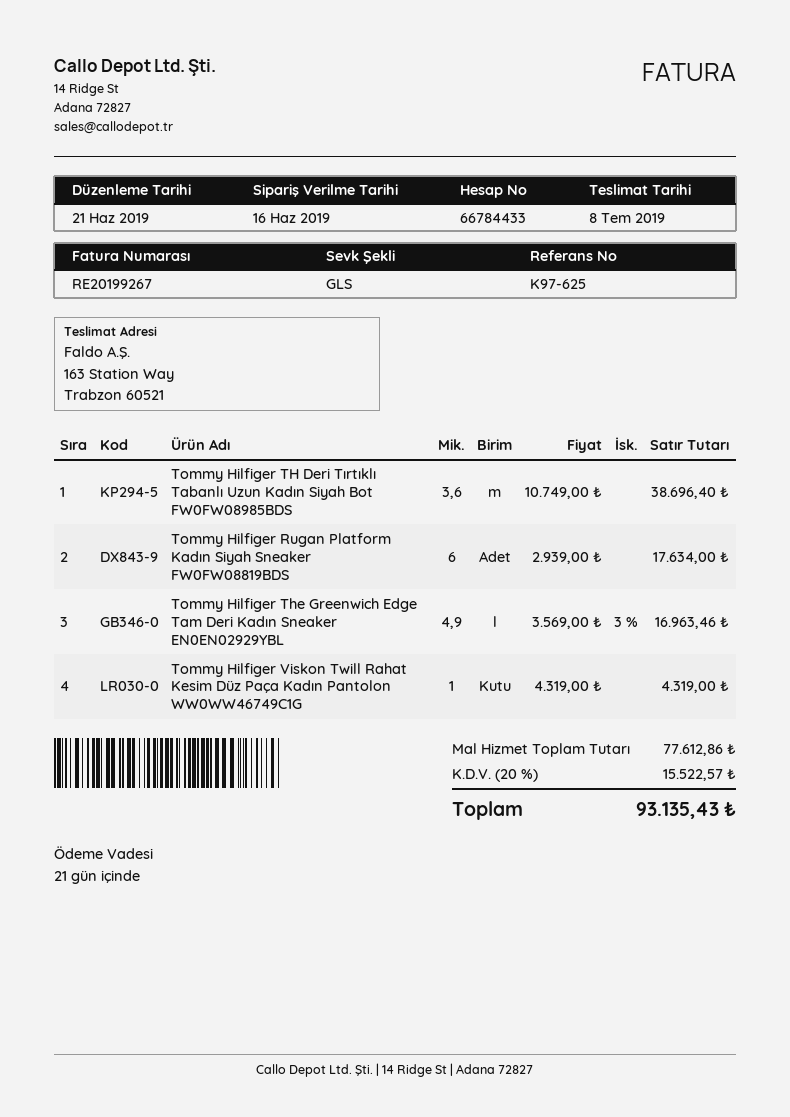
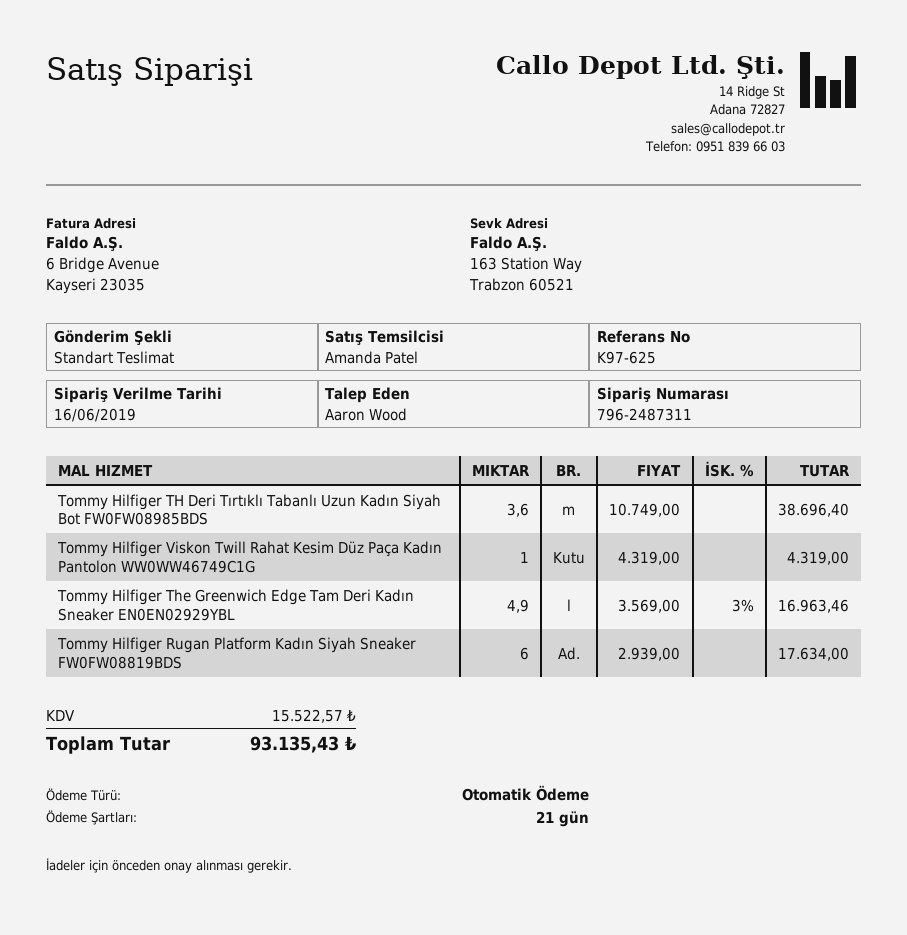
shipping method: GLS -> standard

